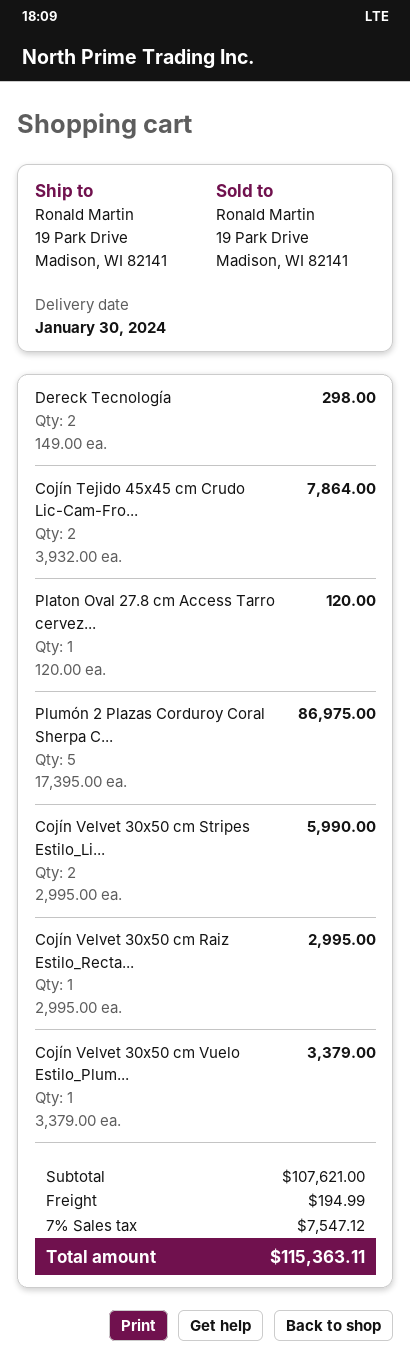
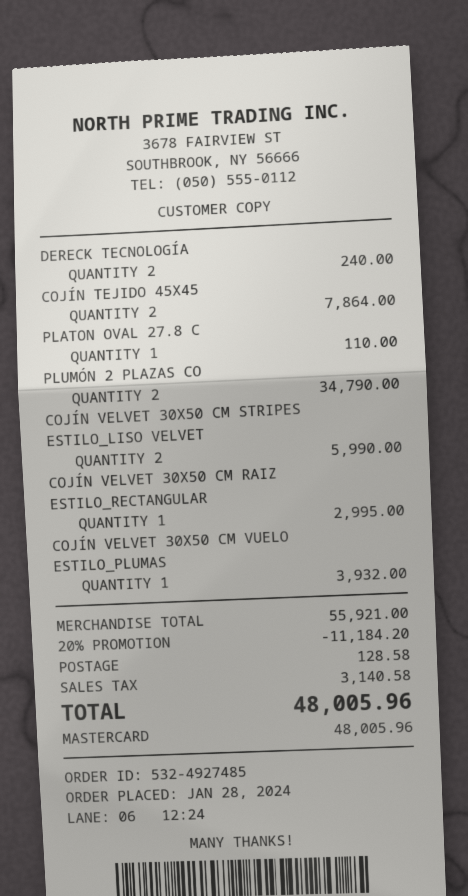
Dereck Tecnología: 2 for 298.00 -> 2 for 240.00
Platon Oval 27.8 cm Access Tarro cervez...: 1 for 120.00 -> 1 for 110.00
Plumón 2 Plazas Corduroy Coral Sherpa C...: 5 for 86975.00 -> 2 for 34790.00
Cojín Velvet 30x50 cm Vuelo Estilo_Plum...: 1 for 3379.00 -> 1 for 3932.00
subtotal: 107621.00 -> 55921.00
discount: none -> 20% = 11184.20
shipping: 194.99 -> 128.58
tax: 7547.12 -> 3140.58
total: 115363.11 -> 48005.96

